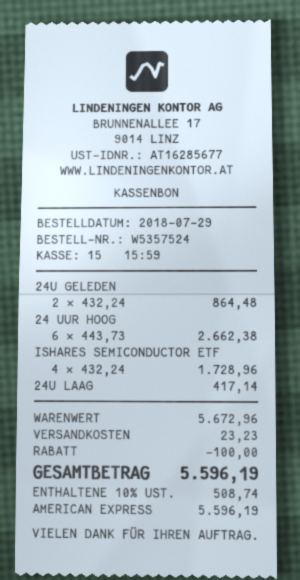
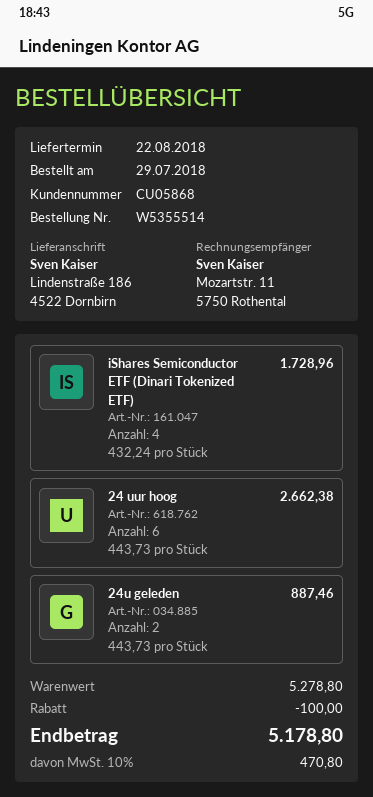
order number: W5357524 -> W5355514
24U GELEDEN: 2 x 432.24 = 864.48 -> 2 x 443.73 = 887.46
24U LAAG: 1 x 417.14 = 417.14 -> none
subtotal: 5672.96 -> 5278.80
shipping: 23.23 -> none
tax: 10% = 508.74 -> 10% = 470.80
total: 5596.19 -> 5178.80

